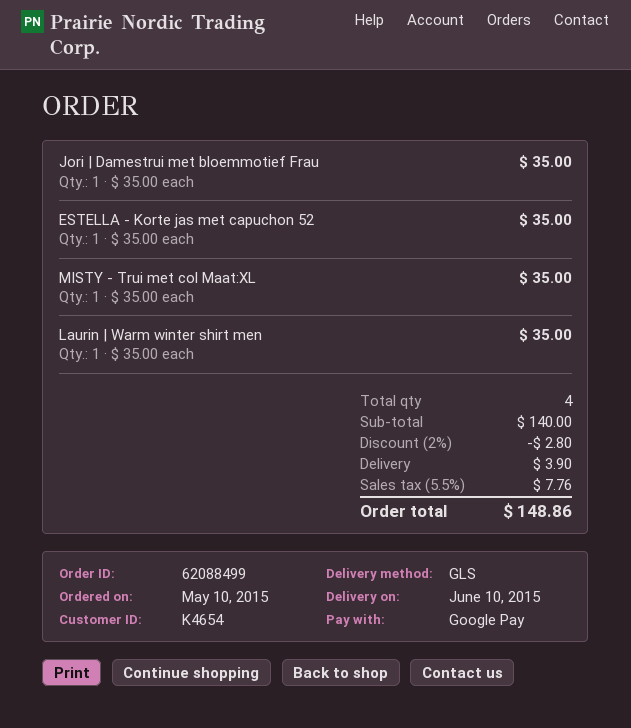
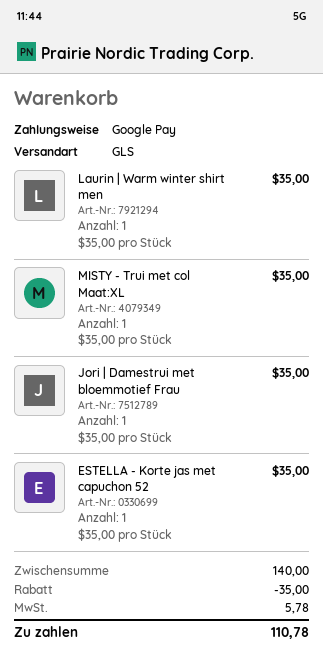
discount: 2.80 -> 35.00
shipping: 3.90 -> none
tax: 7.76 -> 5.78
total: 148.86 -> 110.78

